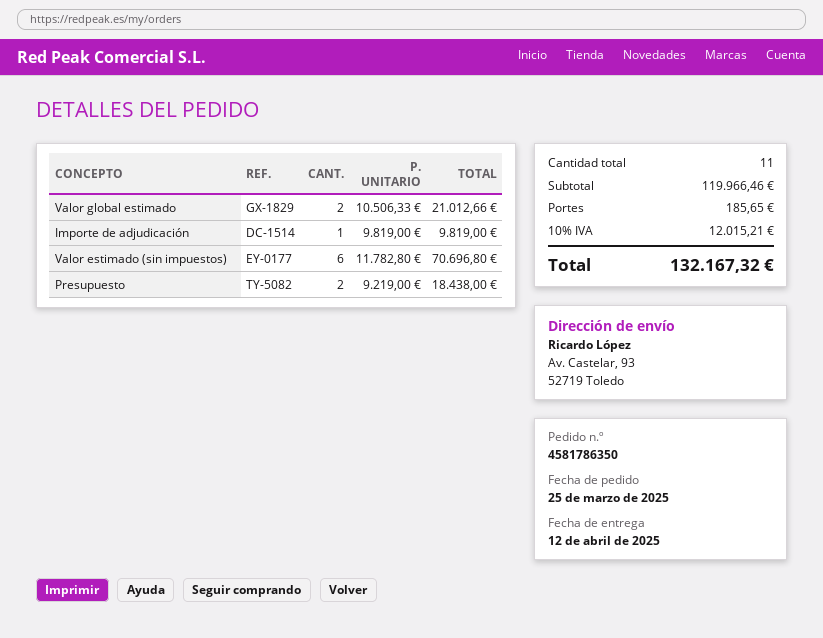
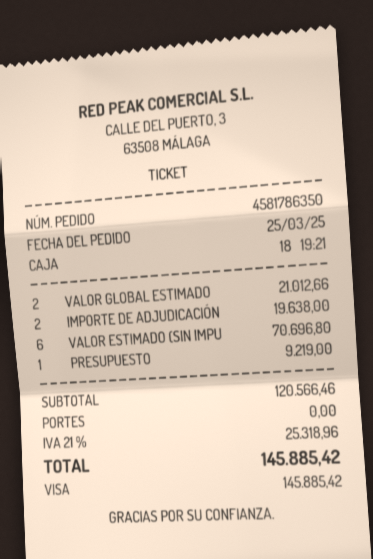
Importe de adjudicación: 1 for 9819.00 -> 2 for 19638.00
Presupuesto: 2 for 18438.00 -> 1 for 9219.00
subtotal: 119966.46 -> 120566.46
shipping: 185.65 -> 0.00
tax: 10% = 12015.21 -> 21% = 25318.96
total: 132167.32 -> 145885.42

